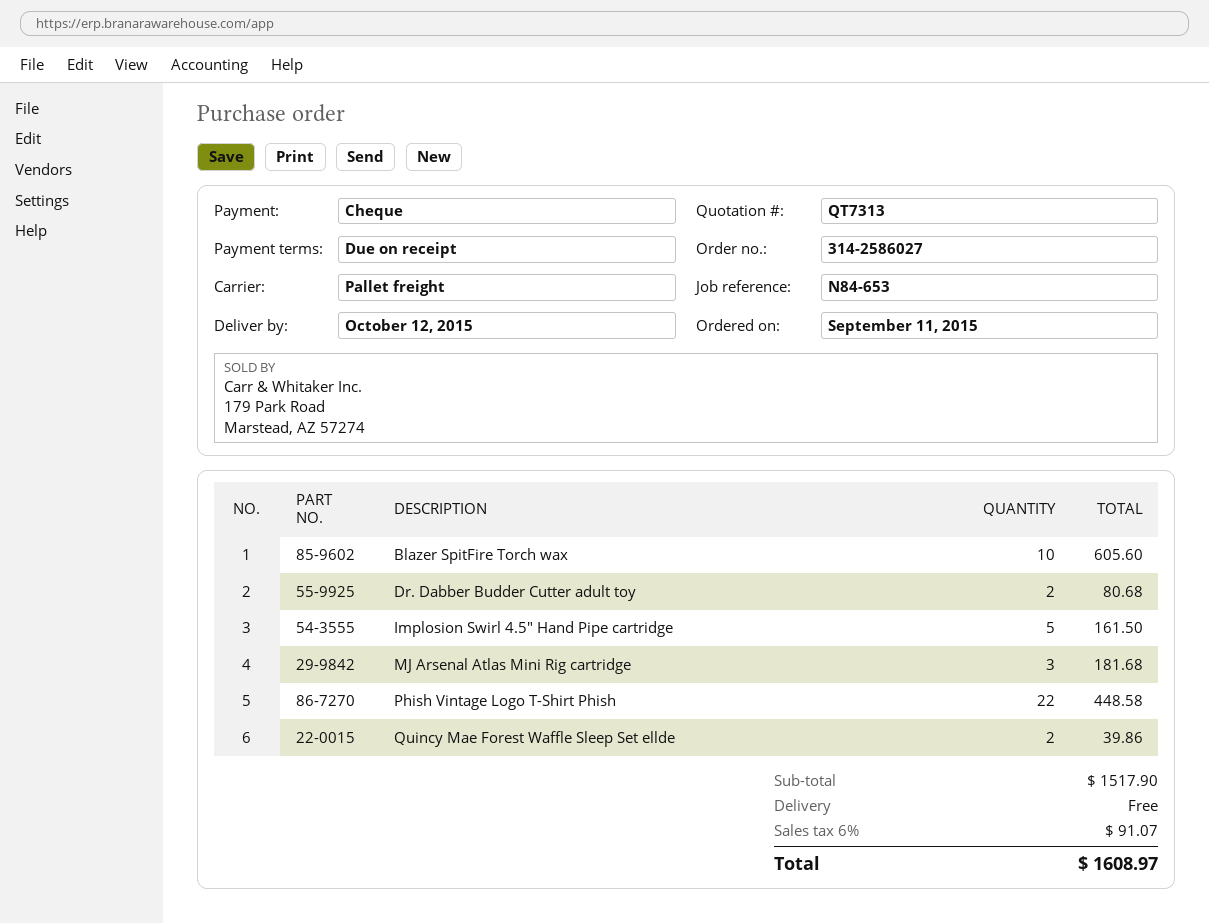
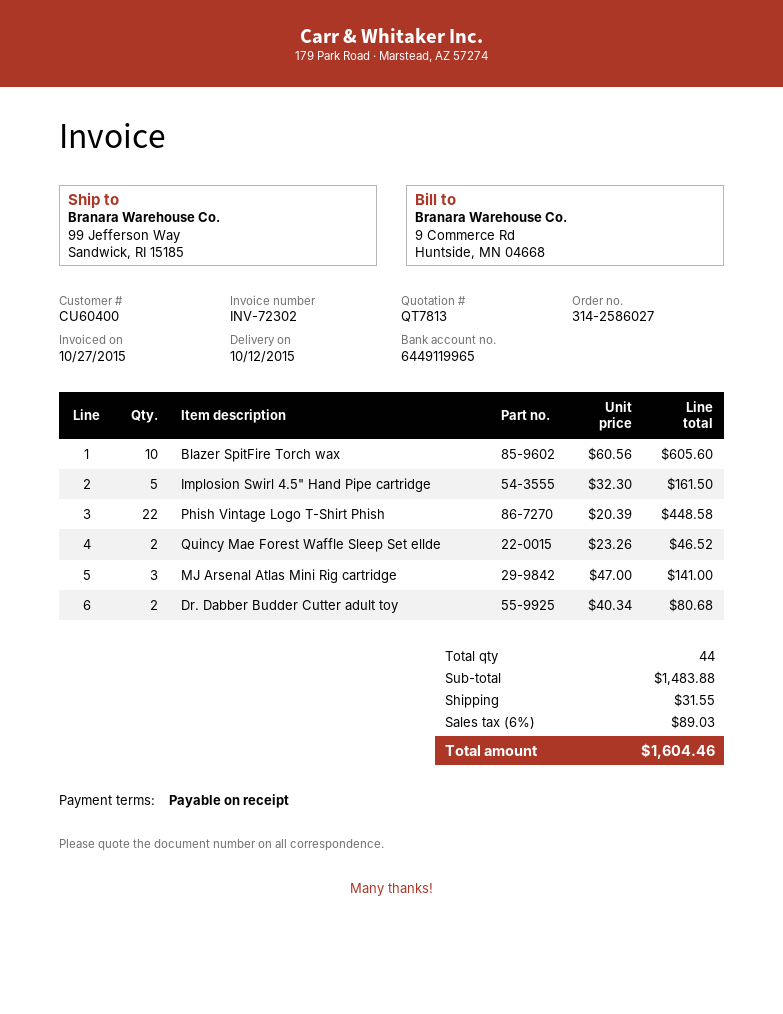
quote number: QT7313 -> QT7813
MJ Arsenal Atlas Mini Rig cartridge: 3 for 181.68 -> 3 for 141.00
Quincy Mae Forest Waffle Sleep Set ellde: 2 for 39.86 -> 2 for 46.52
subtotal: 1517.90 -> 1483.88
shipping: 0.00 -> 31.55
tax: 6% = 91.07 -> 6% = 89.03
total: 1608.97 -> 1604.46

